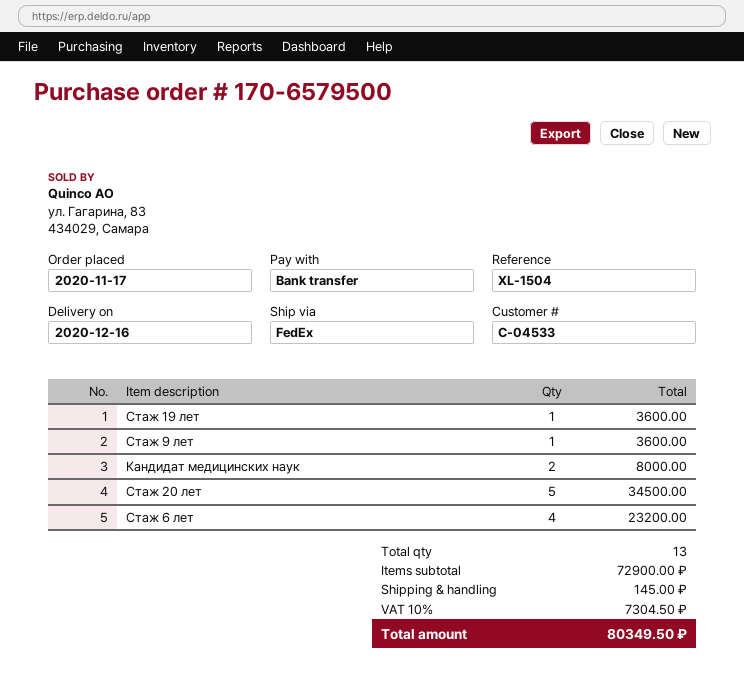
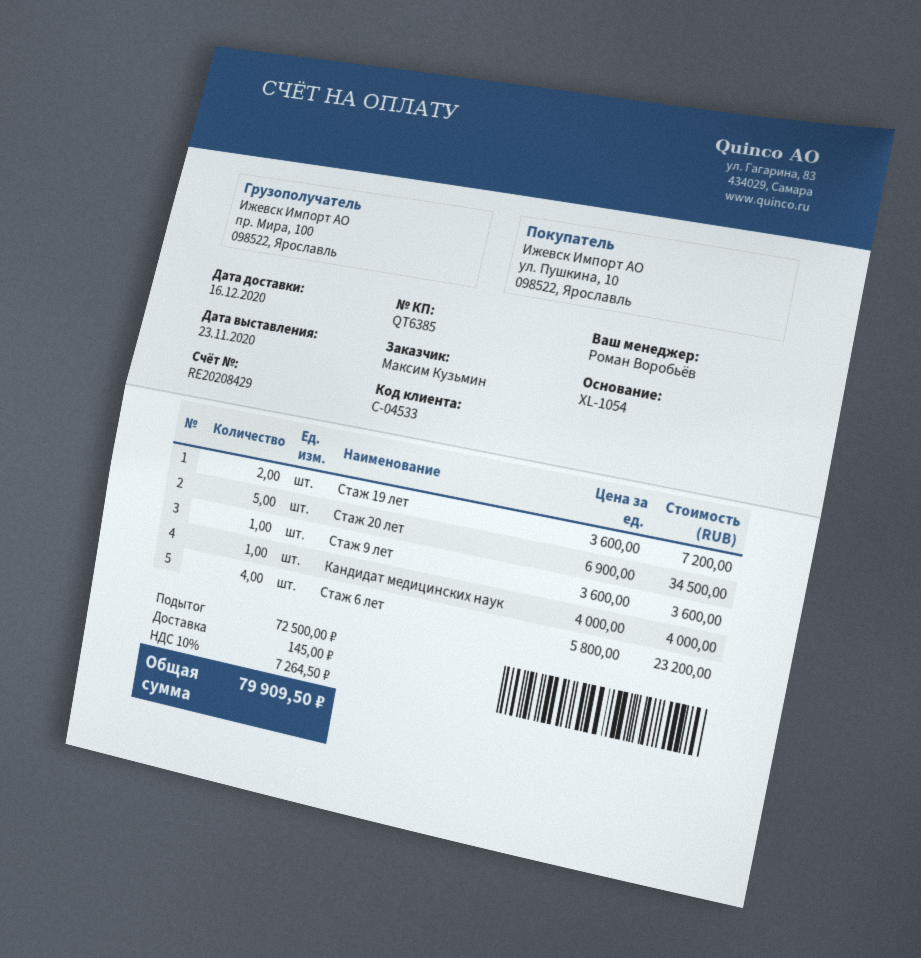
reference: XL-1504 -> XL-1054
Стаж 19 лет: 1 for 3600.00 -> 2 for 7200.00
Кандидат медицинских наук: 2 for 8000.00 -> 1 for 4000.00
subtotal: 72900.00 -> 72500.00
tax: 10% = 7304.50 -> 10% = 7264.50
total: 80349.50 -> 79909.50

